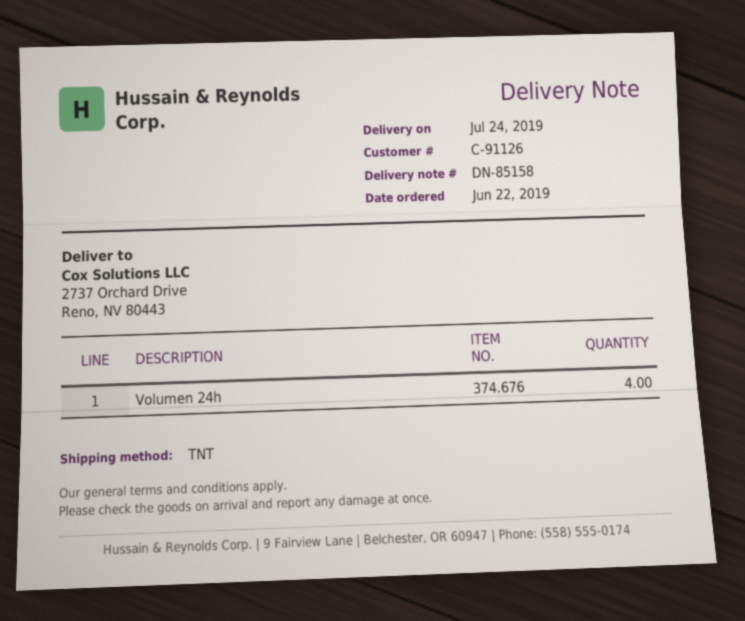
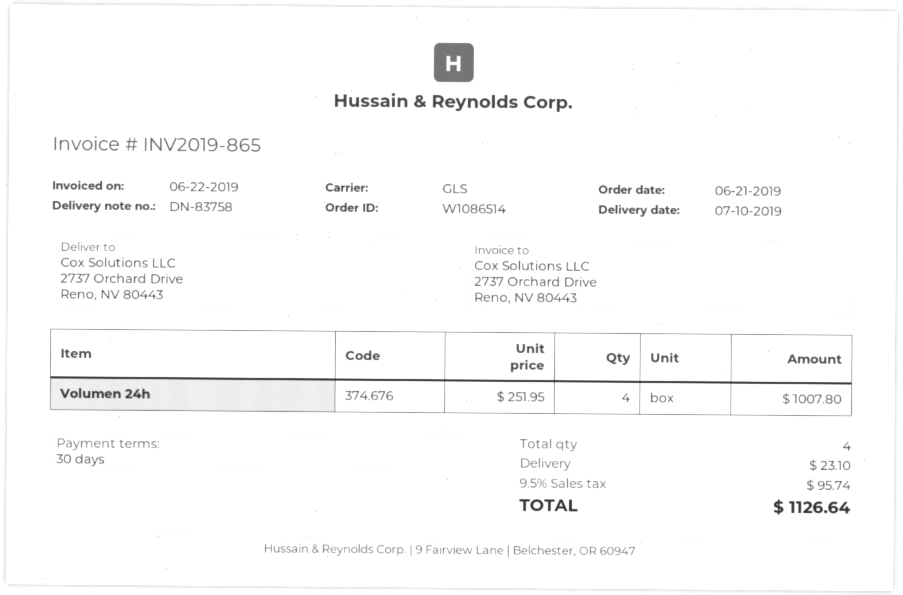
order date: 2019-06-22 -> 2019-06-21
delivery note number: DN-85158 -> DN-83758
delivery date: 2019-07-24 -> 2019-07-10
shipping method: TNT -> GLS

